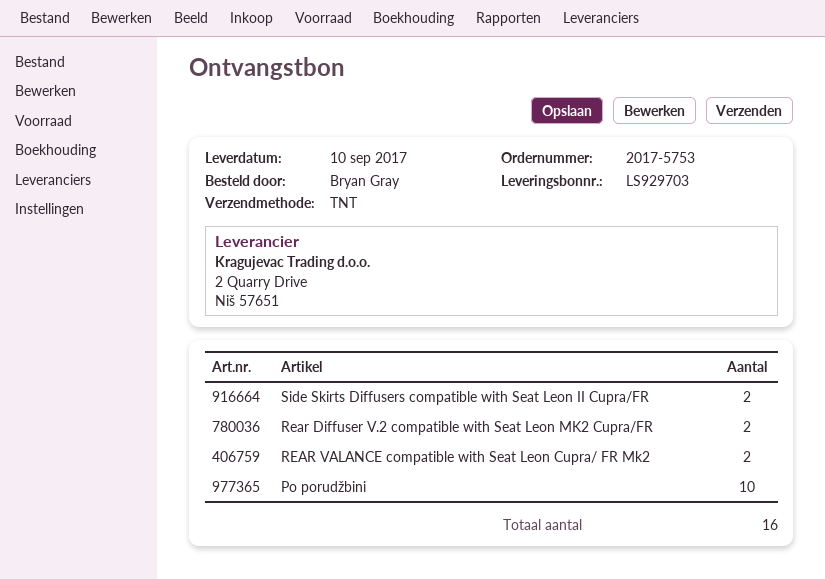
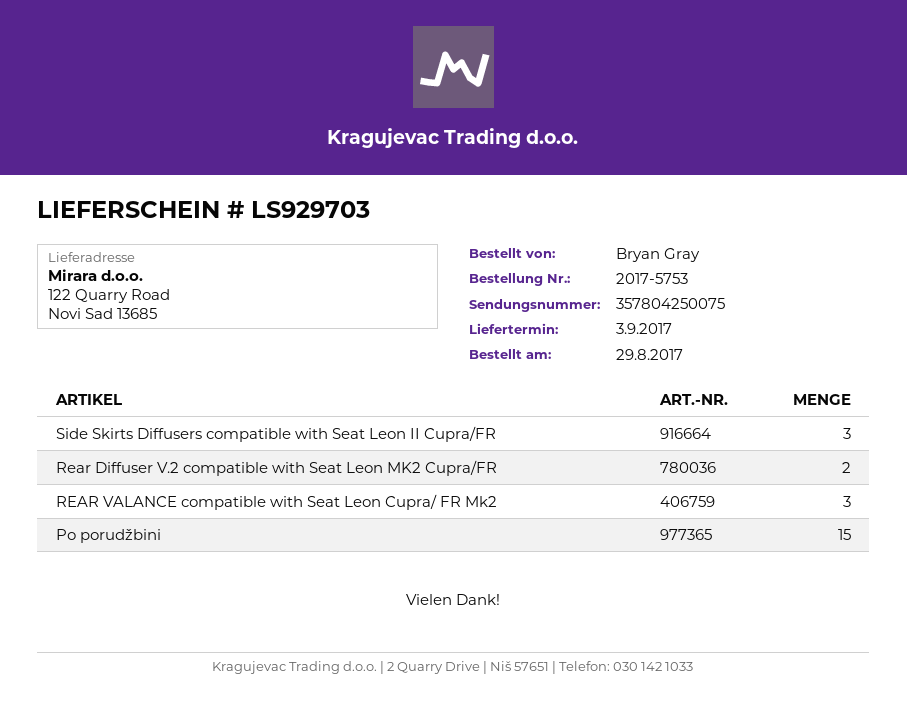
delivery date: 2017-09-10 -> 2017-09-03
Side Skirts Diffusers compatible with Seat Leon II Cupra/FR: 2 -> 3
REAR VALANCE compatible with Seat Leon Cupra/ FR Mk2: 2 -> 3
Po porudžbini: 10 -> 15

